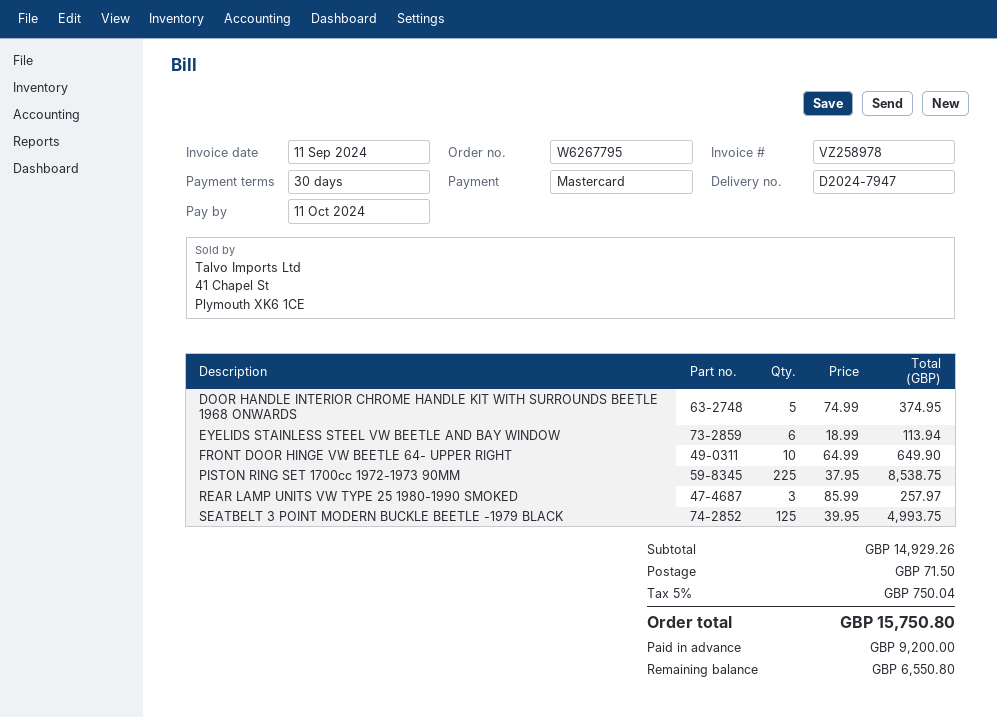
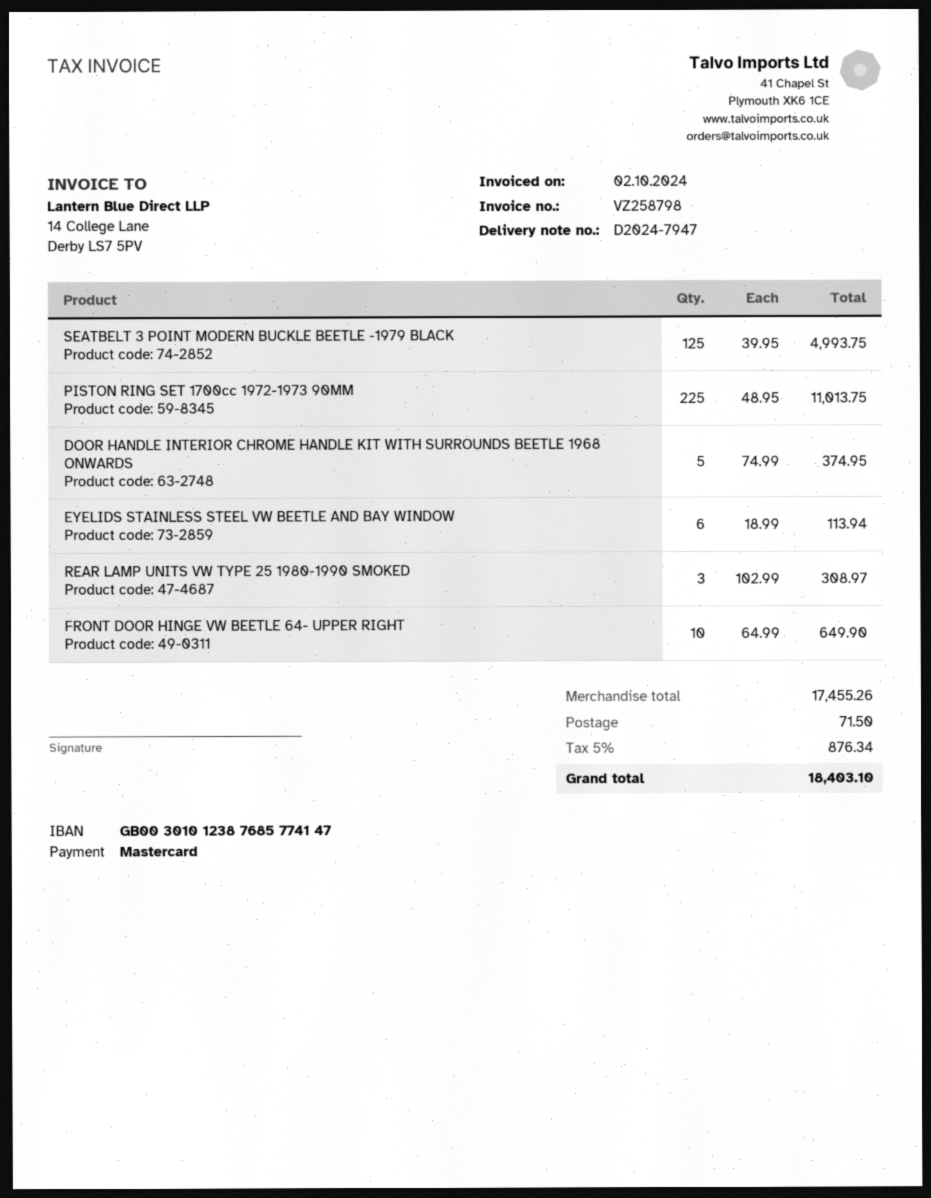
invoice number: VZ258978 -> VZ258798
invoice date: 2024-09-11 -> 2024-10-02
PISTON RING SET 1700cc 1972-1973 90MM: 225 x 37.95 = 8538.75 -> 225 x 48.95 = 11013.75
REAR LAMP UNITS VW TYPE 25 1980-1990 SMOKED: 3 x 85.99 = 257.97 -> 3 x 102.99 = 308.97
subtotal: 14929.26 -> 17455.26
tax: 5% = 750.04 -> 5% = 876.34
total: 15750.80 -> 18403.10

